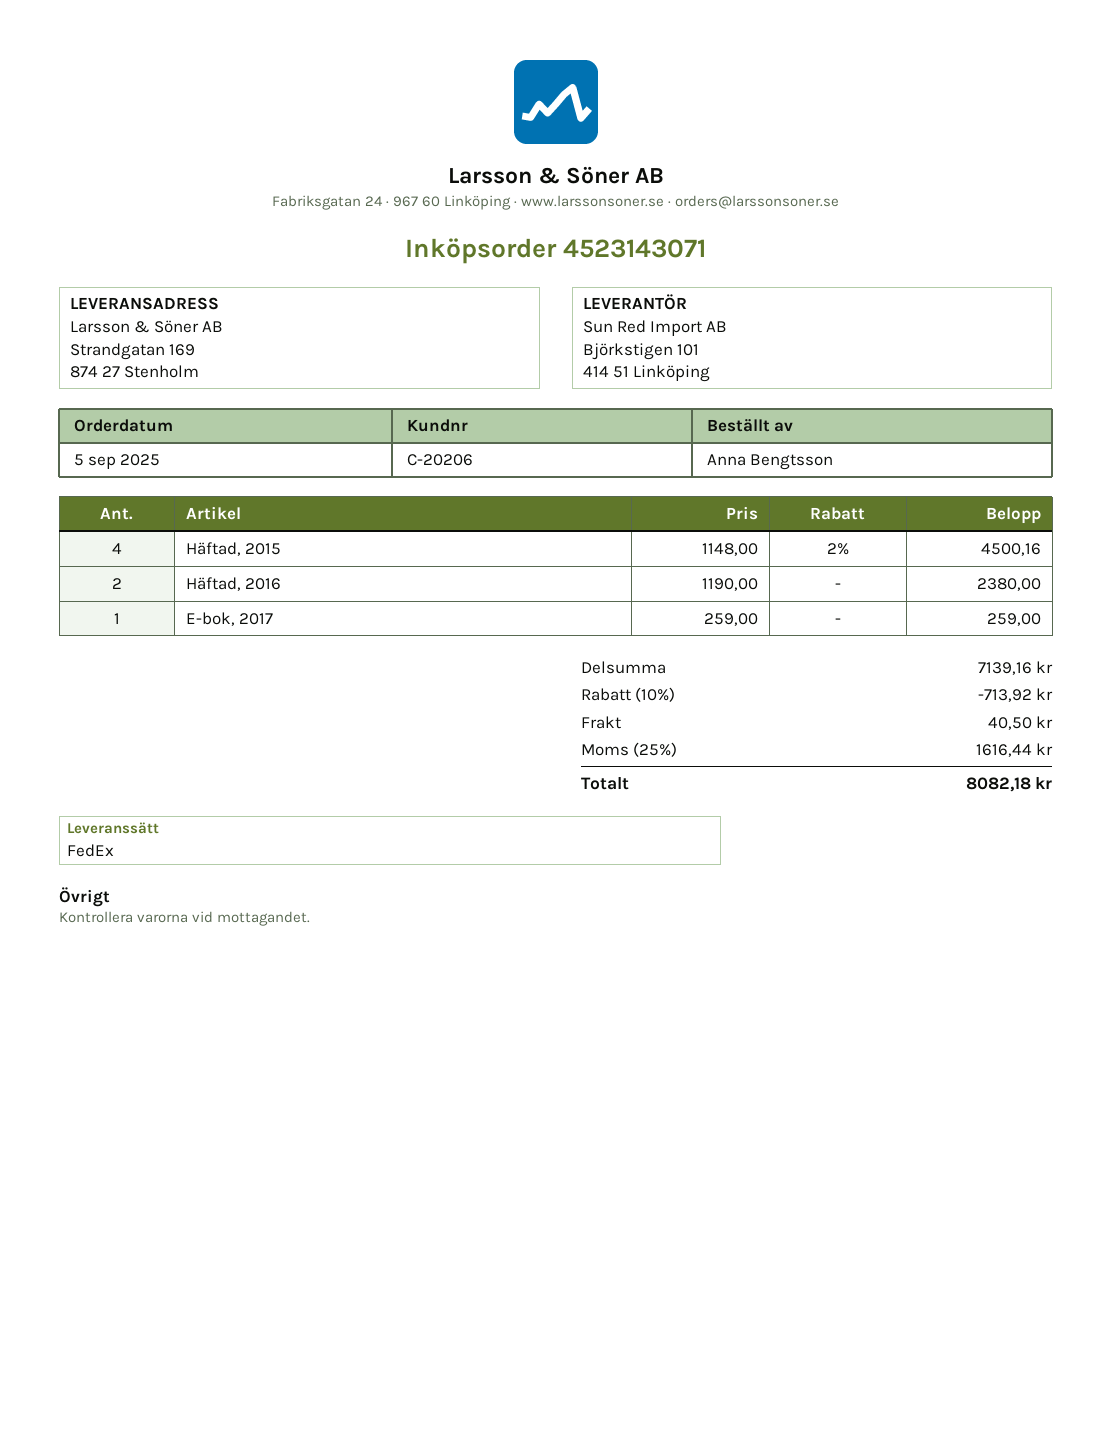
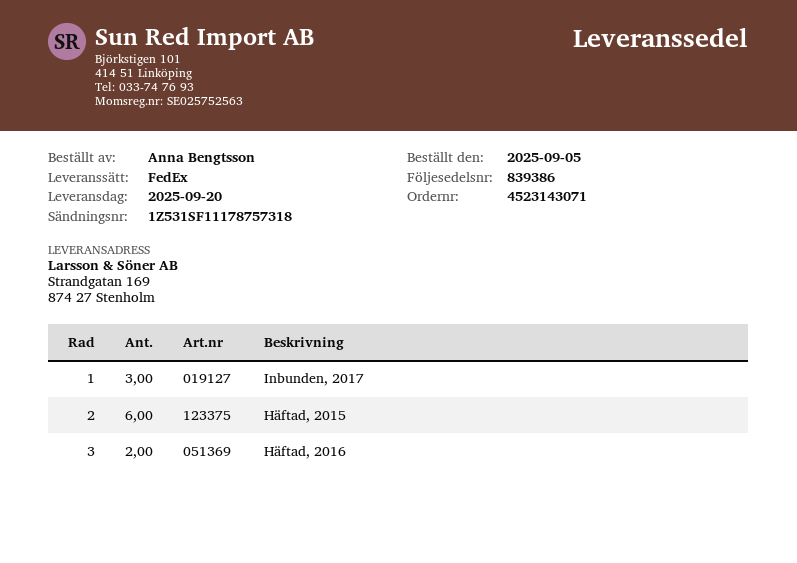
Häftad, 2015: 4 -> 6
E-bok, 2017: 1 -> none
Inbunden, 2017: none -> 3

